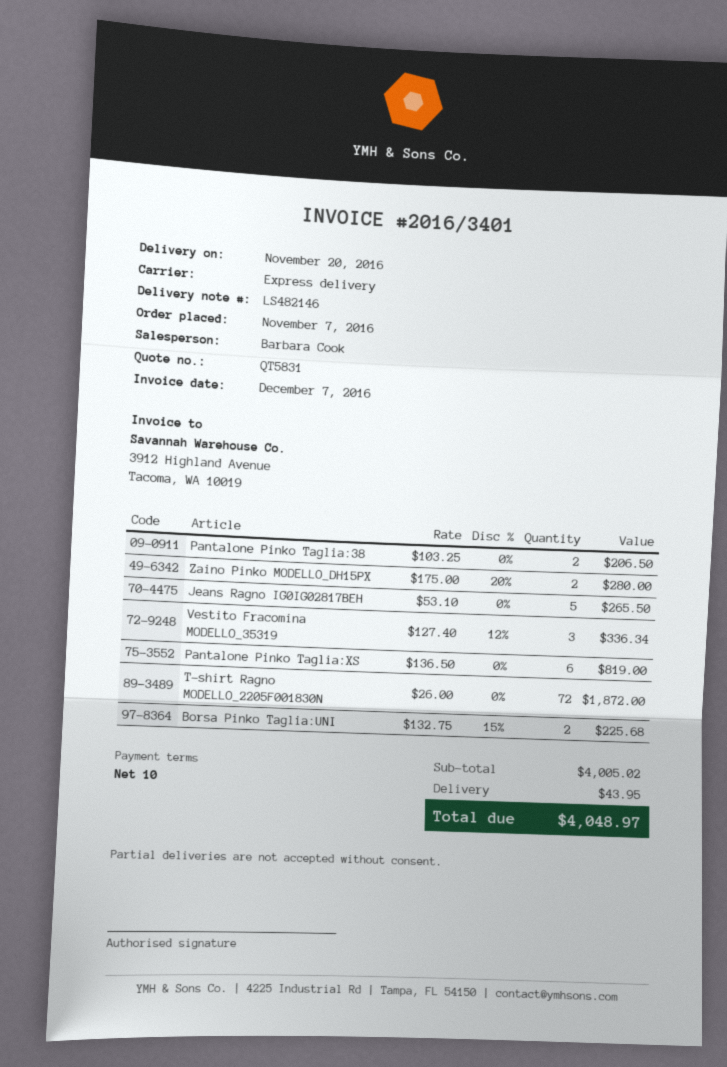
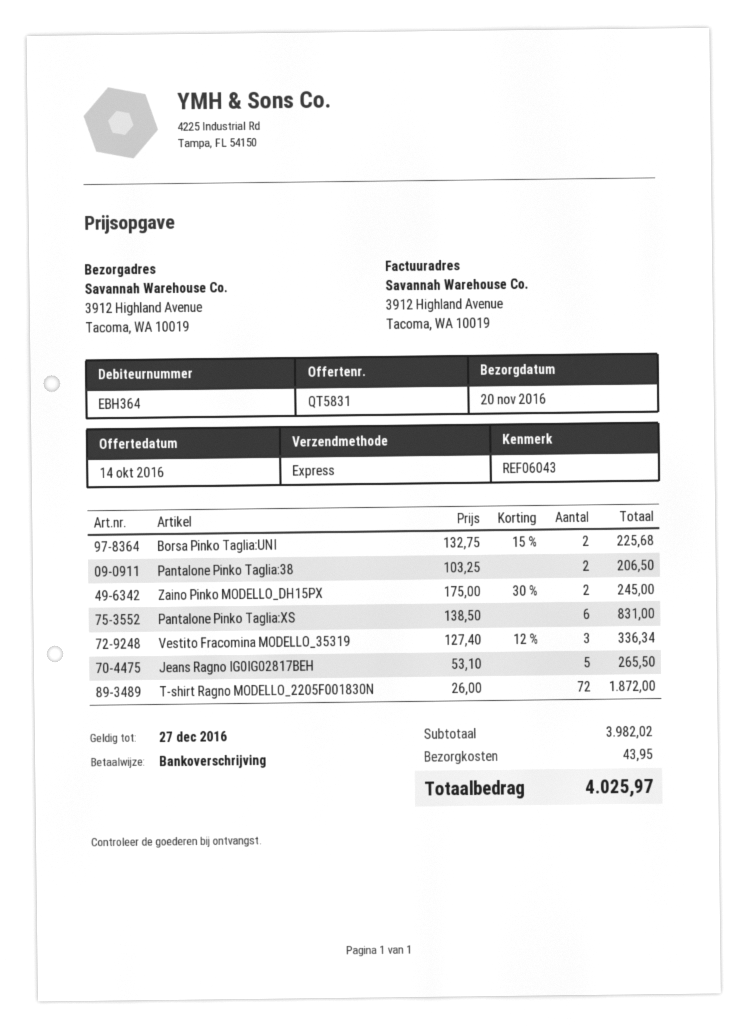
Zaino Pinko MODELLO_DH15PX: 2 x 175.00 - 20% = 280.00 -> 2 x 175.00 - 30% = 245.00
Pantalone Pinko Taglia:XS: 6 x 136.50 = 819.00 -> 6 x 138.50 = 831.00
subtotal: 4005.02 -> 3982.02
total: 4048.97 -> 4025.97

